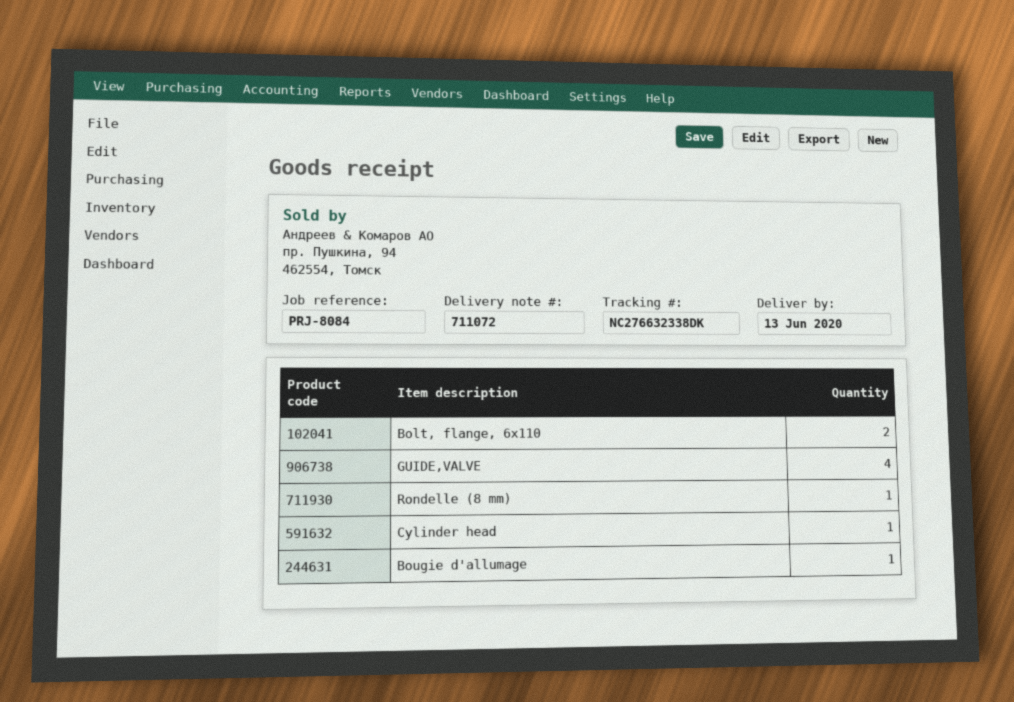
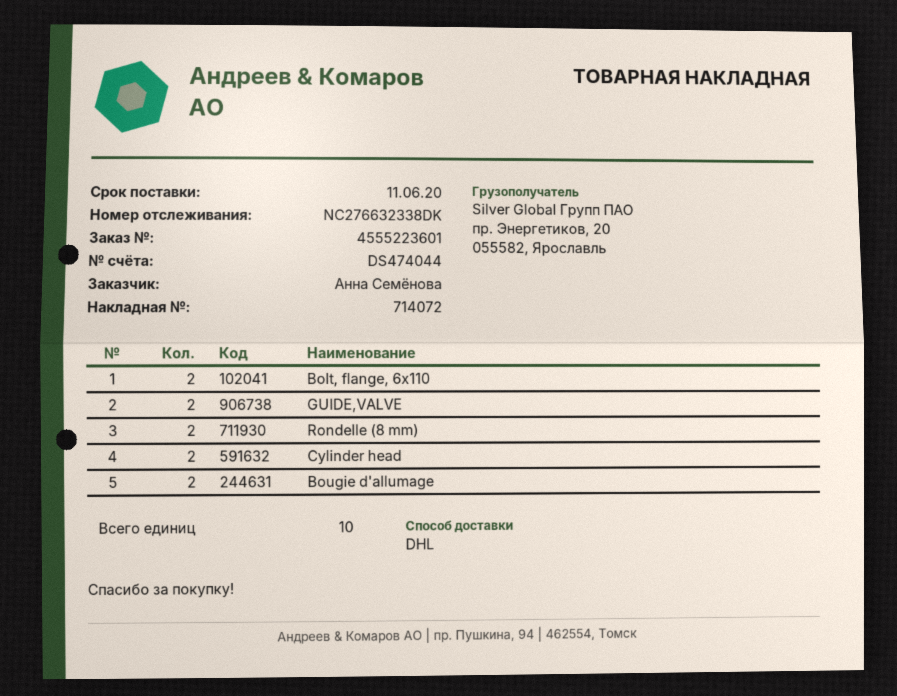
delivery note number: 711072 -> 714072
delivery date: 2020-06-13 -> 2020-06-11
GUIDE,VALVE: 4 -> 2
Rondelle (8 mm): 1 -> 2
Cylinder head: 1 -> 2
Bougie d'allumage: 1 -> 2

